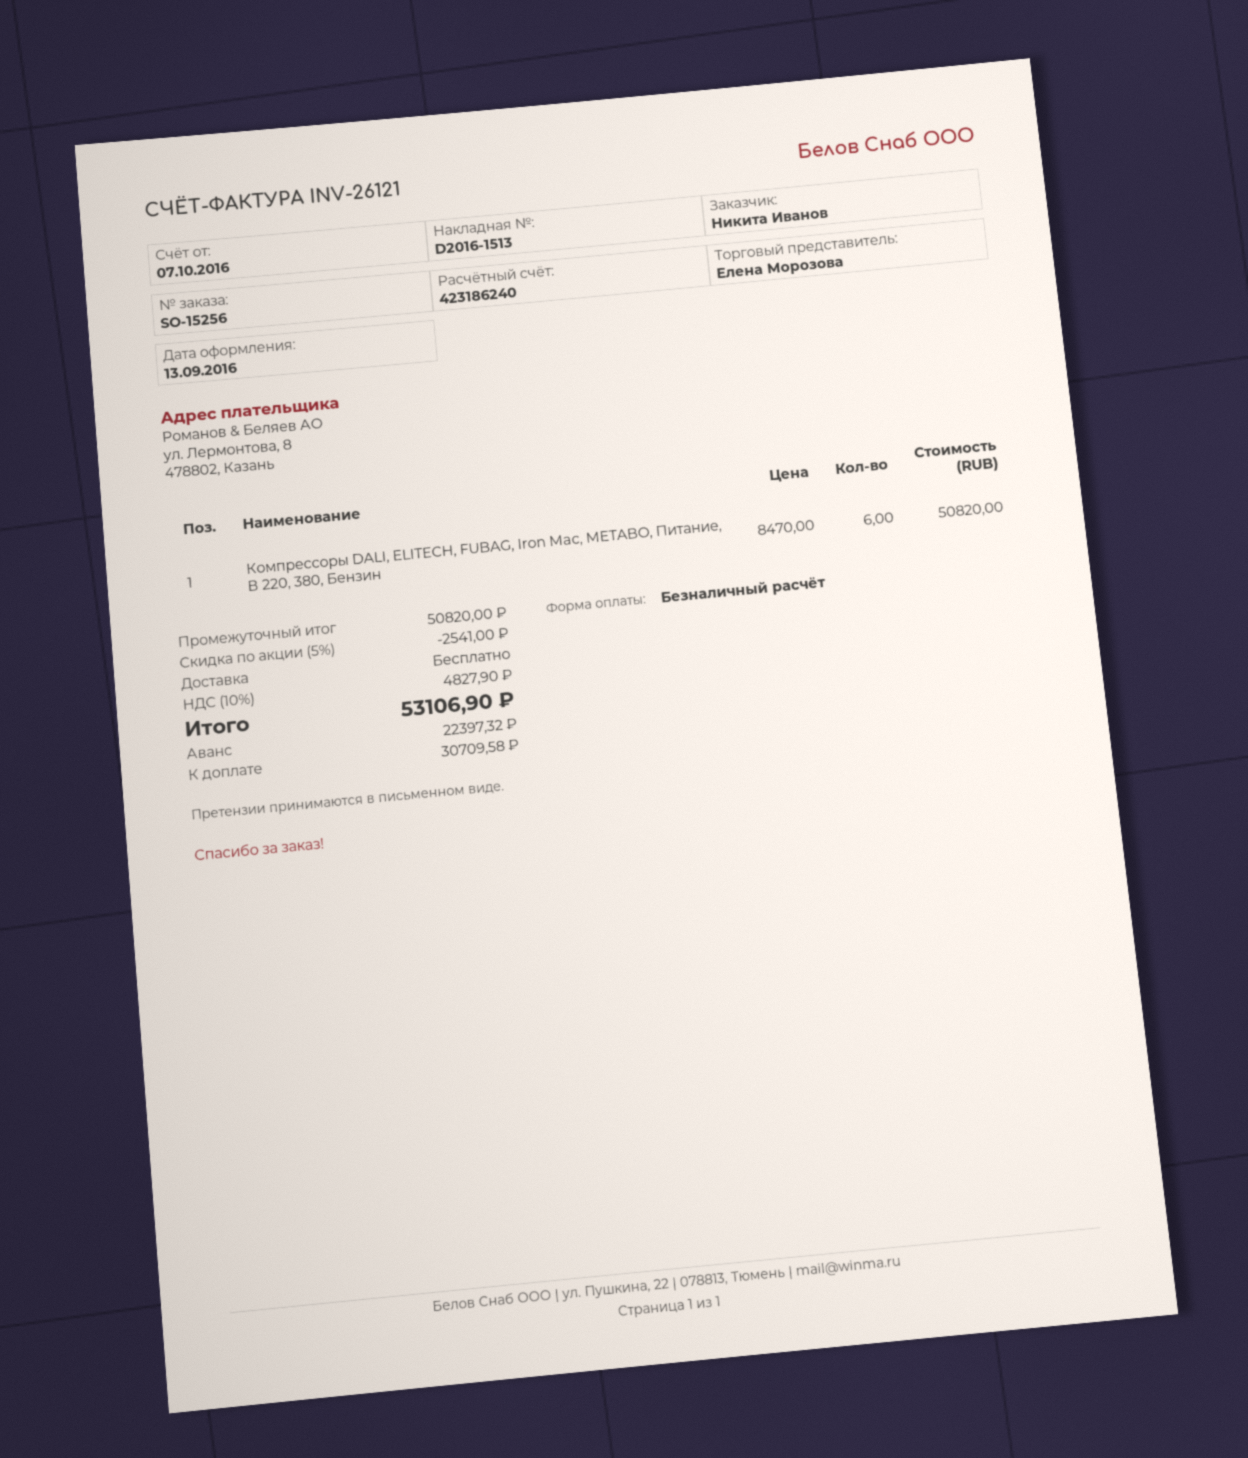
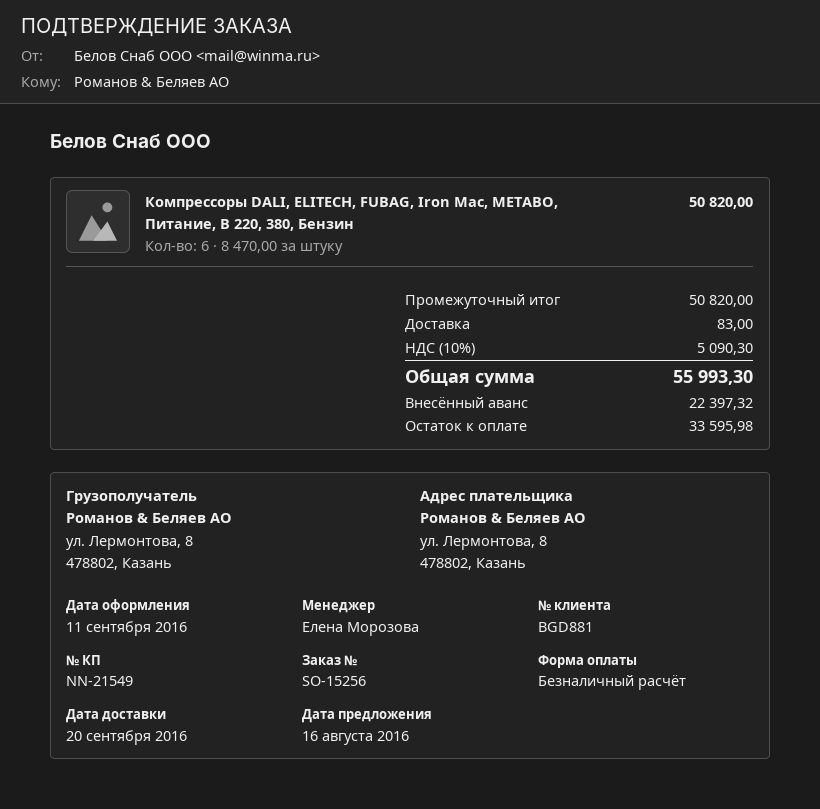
order date: 2016-09-13 -> 2016-09-11
discount: 5% = 2541.00 -> none
shipping: 0.00 -> 83.00
tax: 10% = 4827.90 -> 10% = 5090.30
total: 53106.90 -> 55993.30
balance: 30709.58 -> 33595.98

